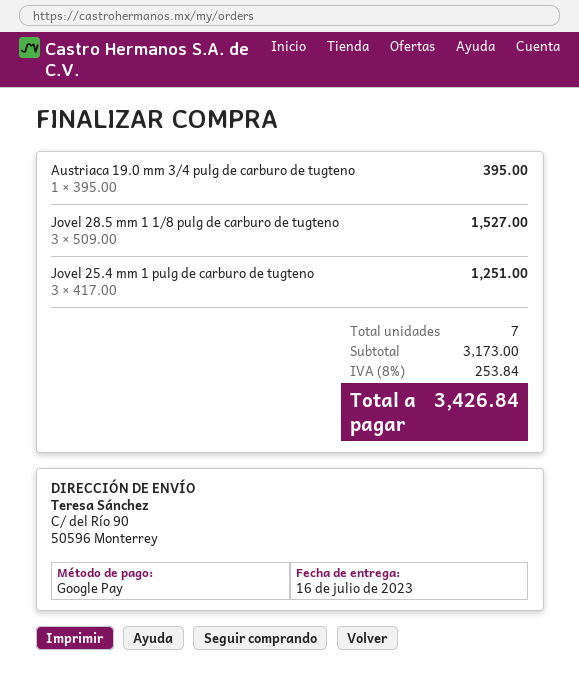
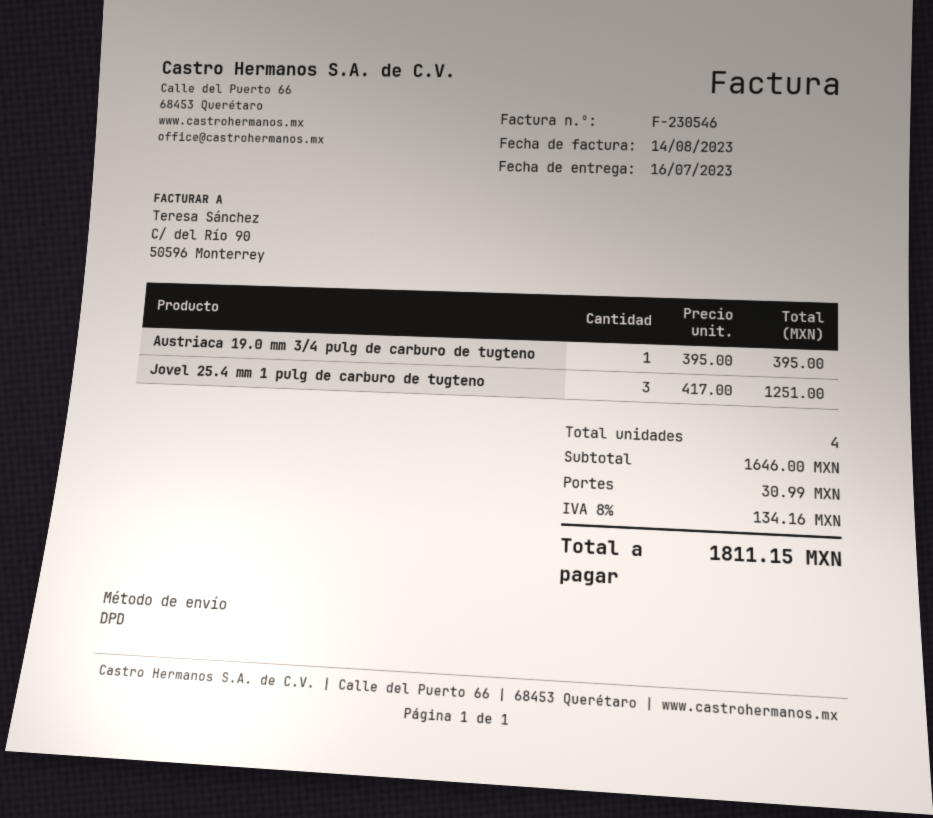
Jovel 28.5 mm 1 1/8 pulg de carburo de tugteno: 3 x 509.00 = 1527.00 -> none
total quantity: 7 -> 4
subtotal: 3173.00 -> 1646.00
shipping: none -> 30.99
tax: 8% = 253.84 -> 8% = 134.16
total: 3426.84 -> 1811.15

